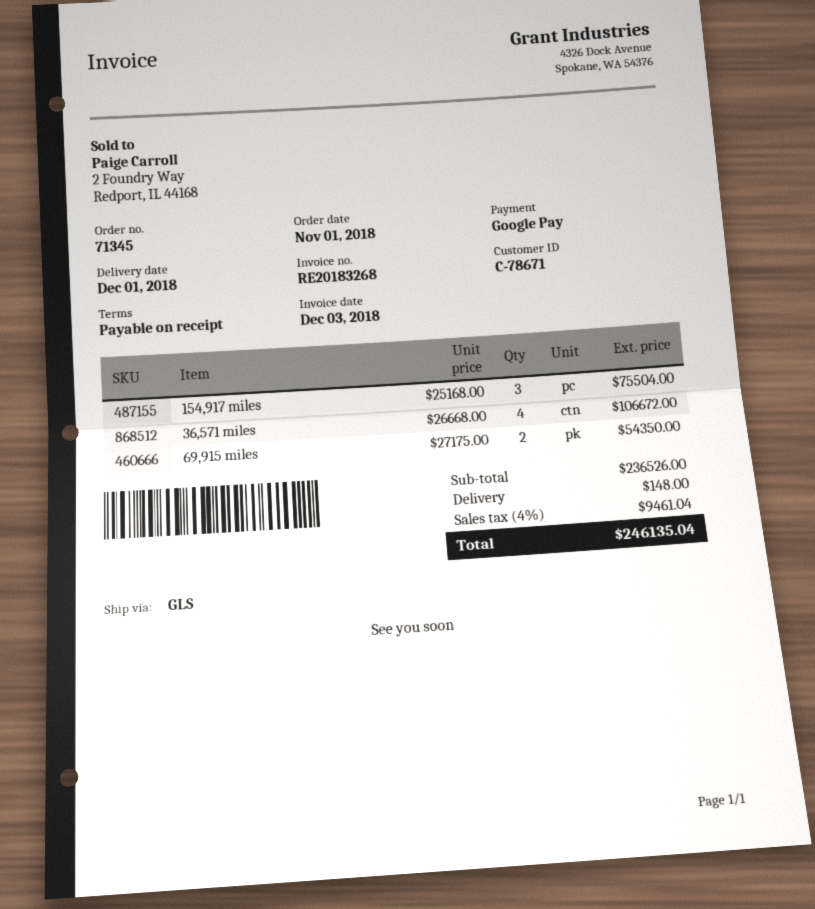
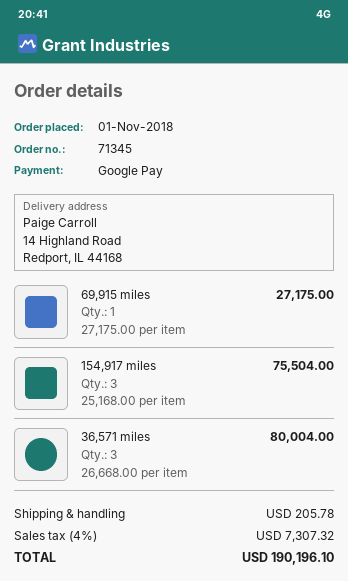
36,571 miles: 4 x 26668.00 = 106672.00 -> 3 x 26668.00 = 80004.00
69,915 miles: 2 x 27175.00 = 54350.00 -> 1 x 27175.00 = 27175.00
shipping: 148.00 -> 205.78
tax: 4% = 9461.04 -> 4% = 7307.32
total: 246135.04 -> 190196.10

